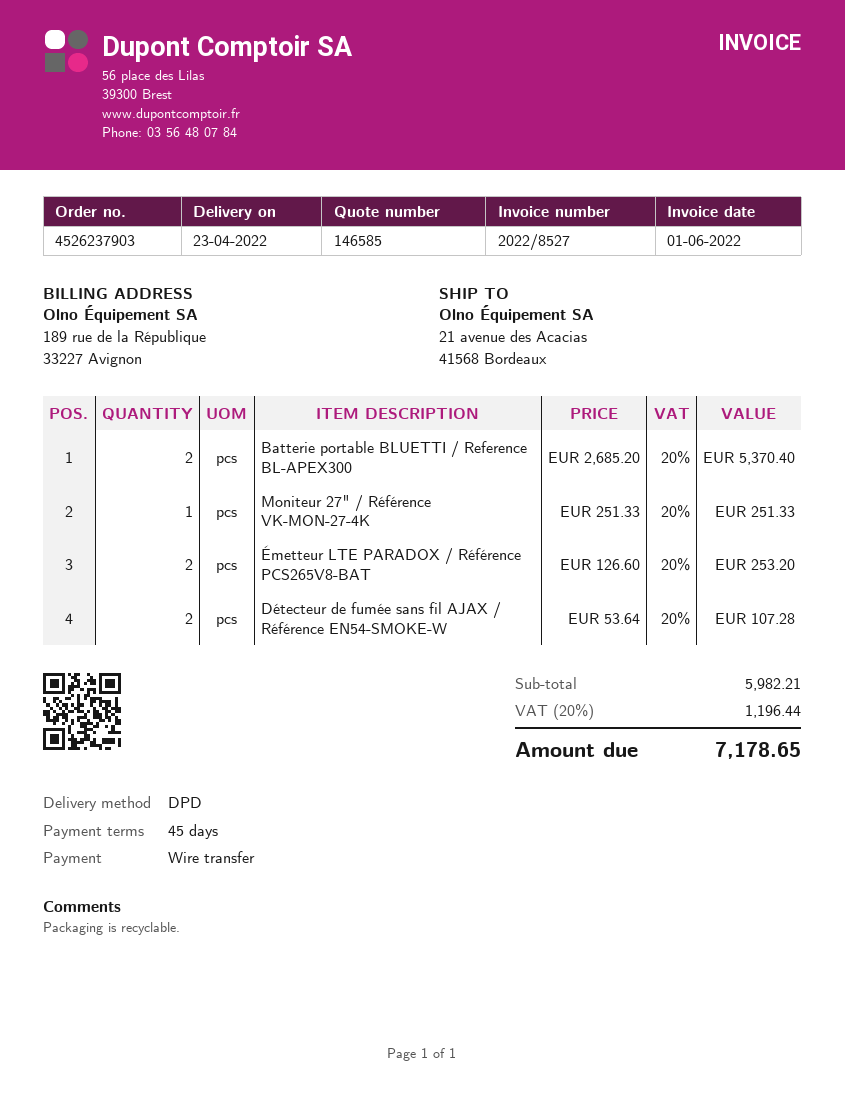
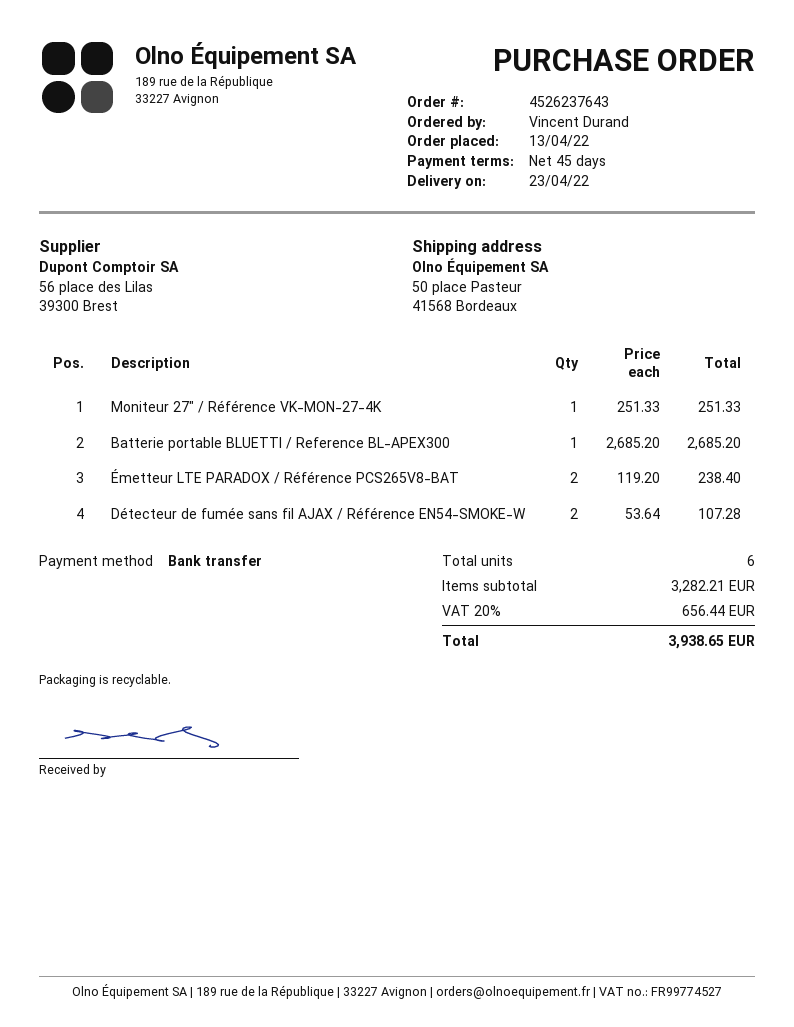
order number: 4526237903 -> 4526237643
ship to: 21 avenue des Acacias, 41568 Bordeaux -> 50 place Pasteur, 41568 Bordeaux
Batterie portable BLUETTI / Reference BL-APEX300: 2 x 2685.20 = 5370.40 -> 1 x 2685.20 = 2685.20
Émetteur LTE PARADOX / Référence PCS265V8-BAT: 2 x 126.60 = 253.20 -> 2 x 119.20 = 238.40
subtotal: 5982.21 -> 3282.21
tax: 20% = 1196.44 -> 20% = 656.44
total: 7178.65 -> 3938.65

